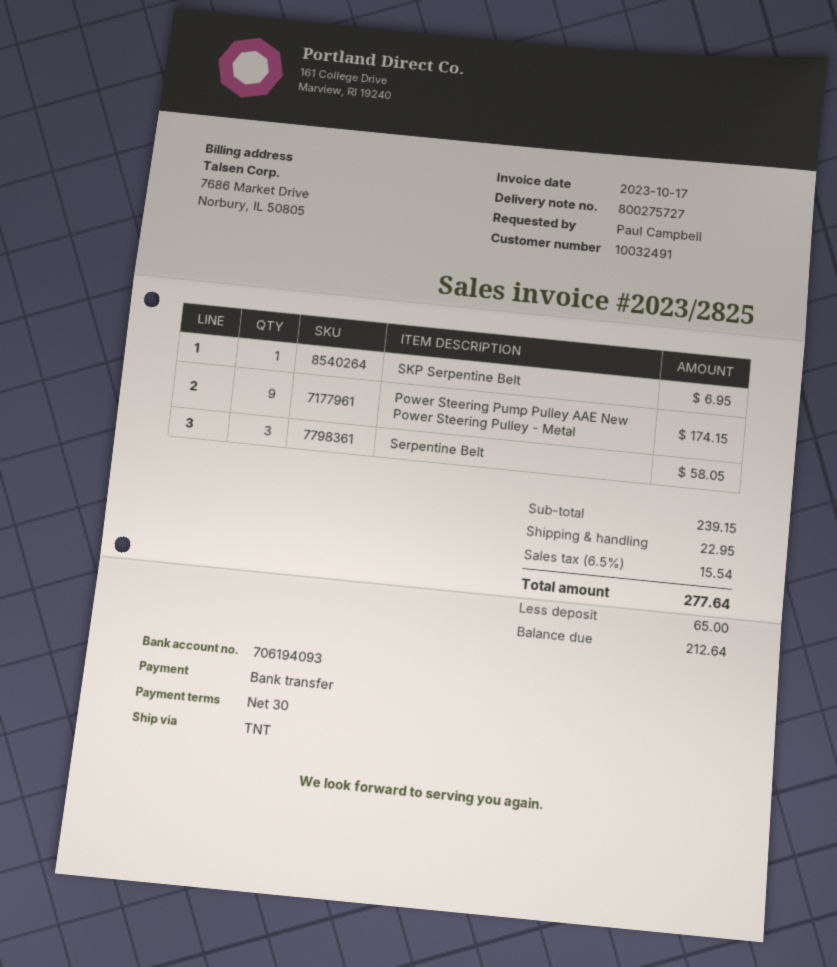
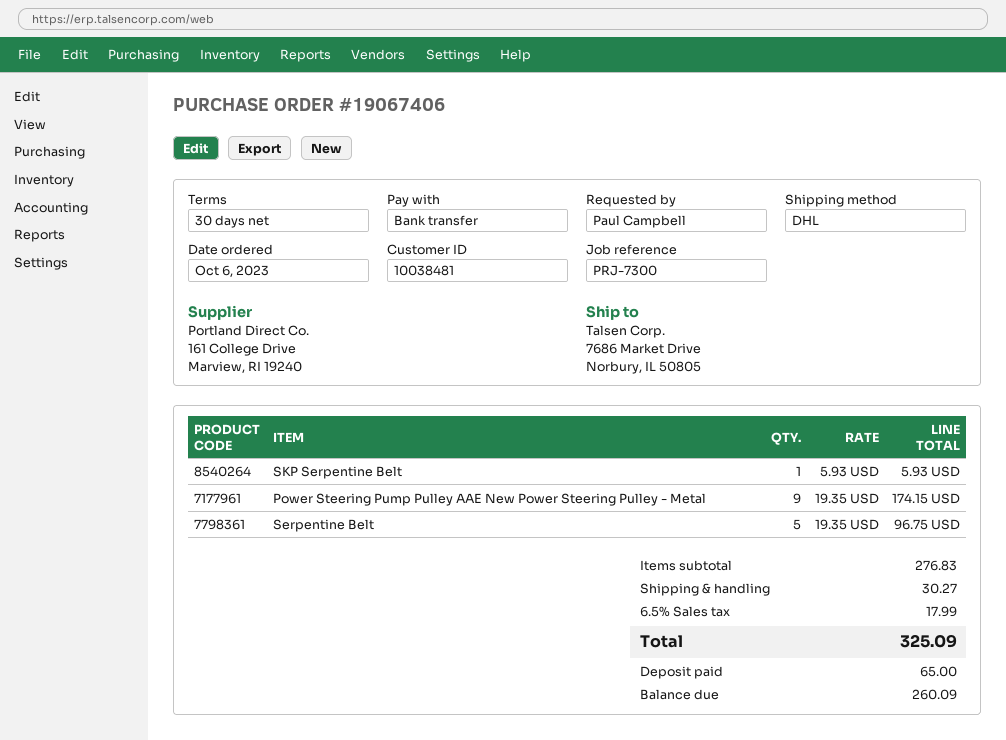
customer number: 10032491 -> 10038481
shipping method: TNT -> DHL
SKP Serpentine Belt: 1 for 6.95 -> 1 for 5.93
Serpentine Belt: 3 for 58.05 -> 5 for 96.75
subtotal: 239.15 -> 276.83
shipping: 22.95 -> 30.27
tax: 6.5% = 15.54 -> 6.5% = 17.99
total: 277.64 -> 325.09
balance: 212.64 -> 260.09

